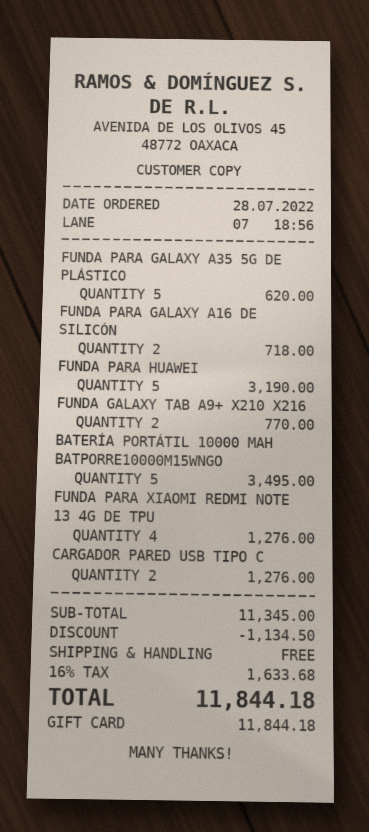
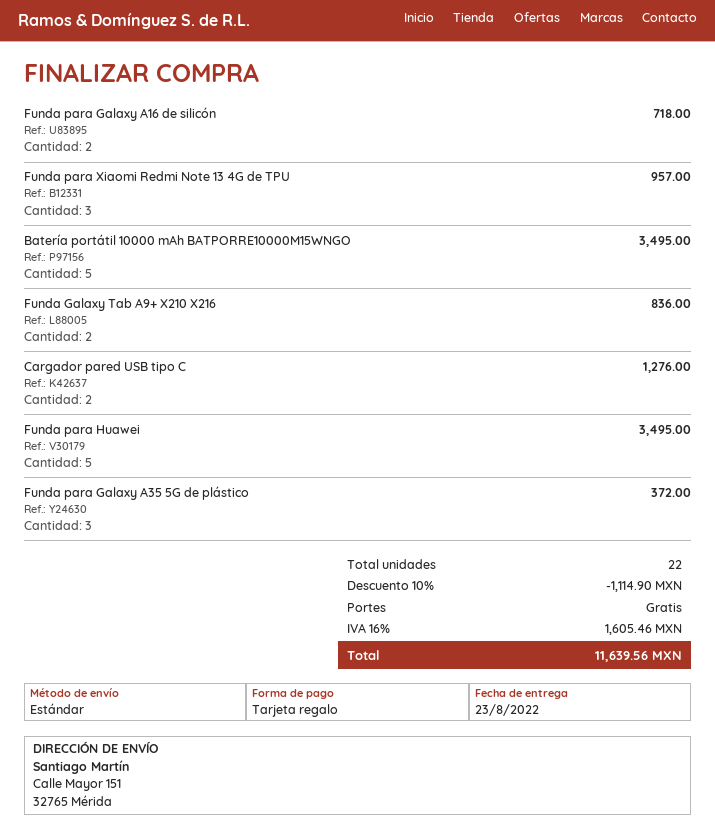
FUNDA PARA GALAXY A35 5G DE PLÁSTICO: 5 for 620.00 -> 3 for 372.00
FUNDA PARA HUAWEI: 5 for 3190.00 -> 5 for 3495.00
FUNDA GALAXY TAB A9+ X210 X216: 2 for 770.00 -> 2 for 836.00
FUNDA PARA XIAOMI REDMI NOTE 13 4G DE TPU: 4 for 1276.00 -> 3 for 957.00
discount: 1134.50 -> 1114.90
tax: 16% = 1633.68 -> 16% = 1605.46
total: 11844.18 -> 11639.56

